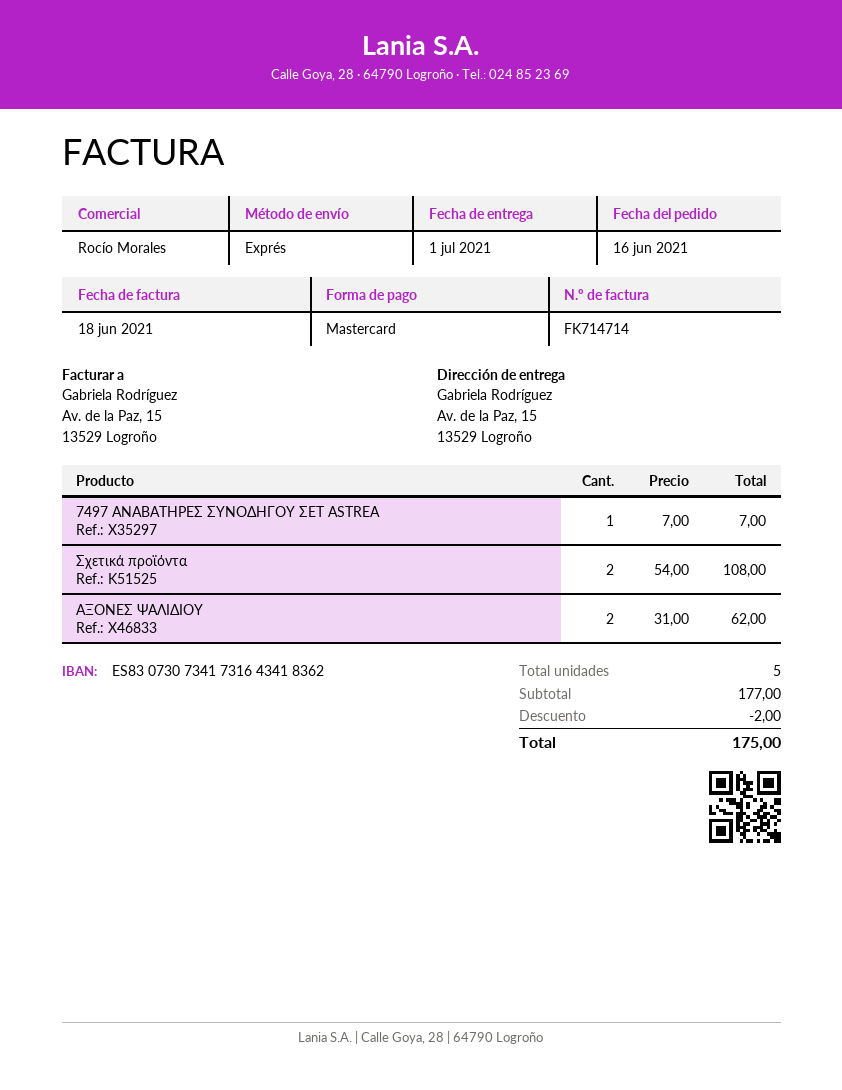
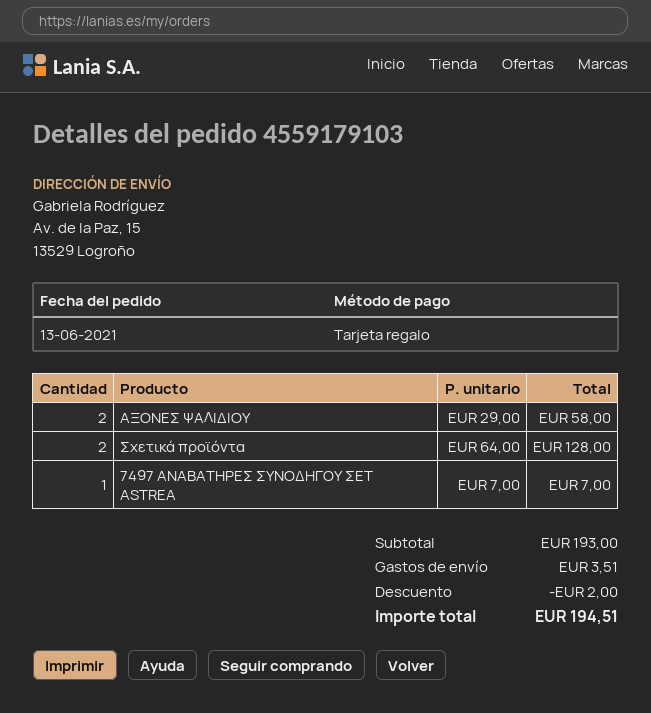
order date: 2021-06-16 -> 2021-06-13
payment method: Mastercard -> gift card
Σχετικά προϊόντα: 2 x 54.00 = 108.00 -> 2 x 64.00 = 128.00
ΑΞΟΝΕΣ ΨΑΛΙΔΙΟΥ: 2 x 31.00 = 62.00 -> 2 x 29.00 = 58.00
subtotal: 177.00 -> 193.00
shipping: none -> 3.51
total: 175.00 -> 194.51

